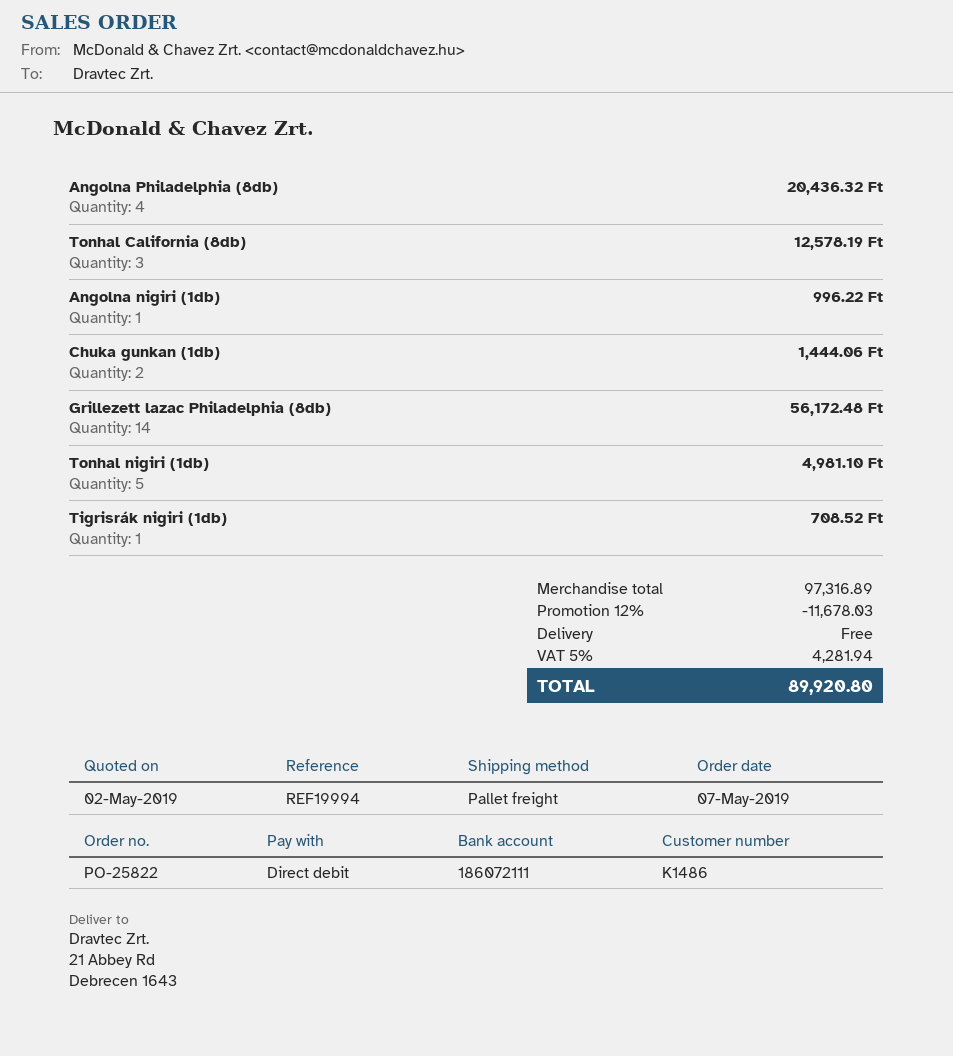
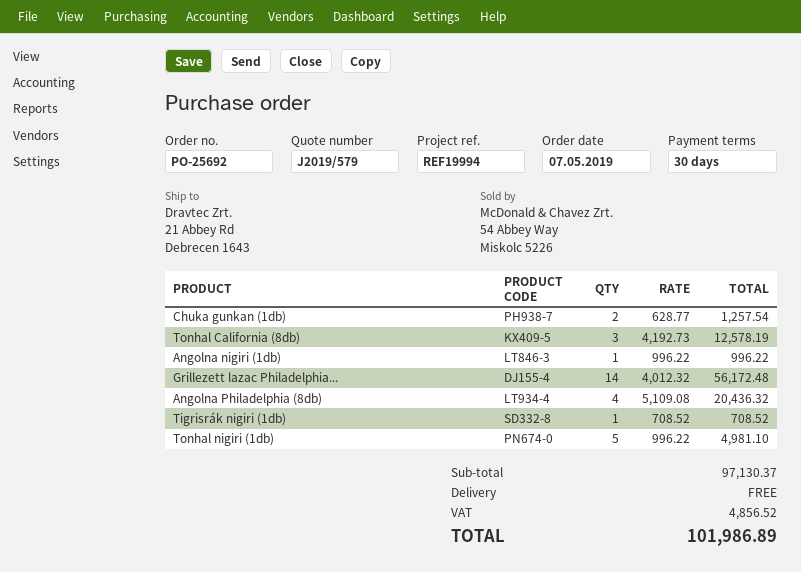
order number: PO-25822 -> PO-25692
Chuka gunkan (1db): 2 for 1444.06 -> 2 for 1257.54
subtotal: 97316.89 -> 97130.37
discount: 12% = 11678.03 -> none
tax: 4281.94 -> 4856.52
total: 89920.80 -> 101986.89

